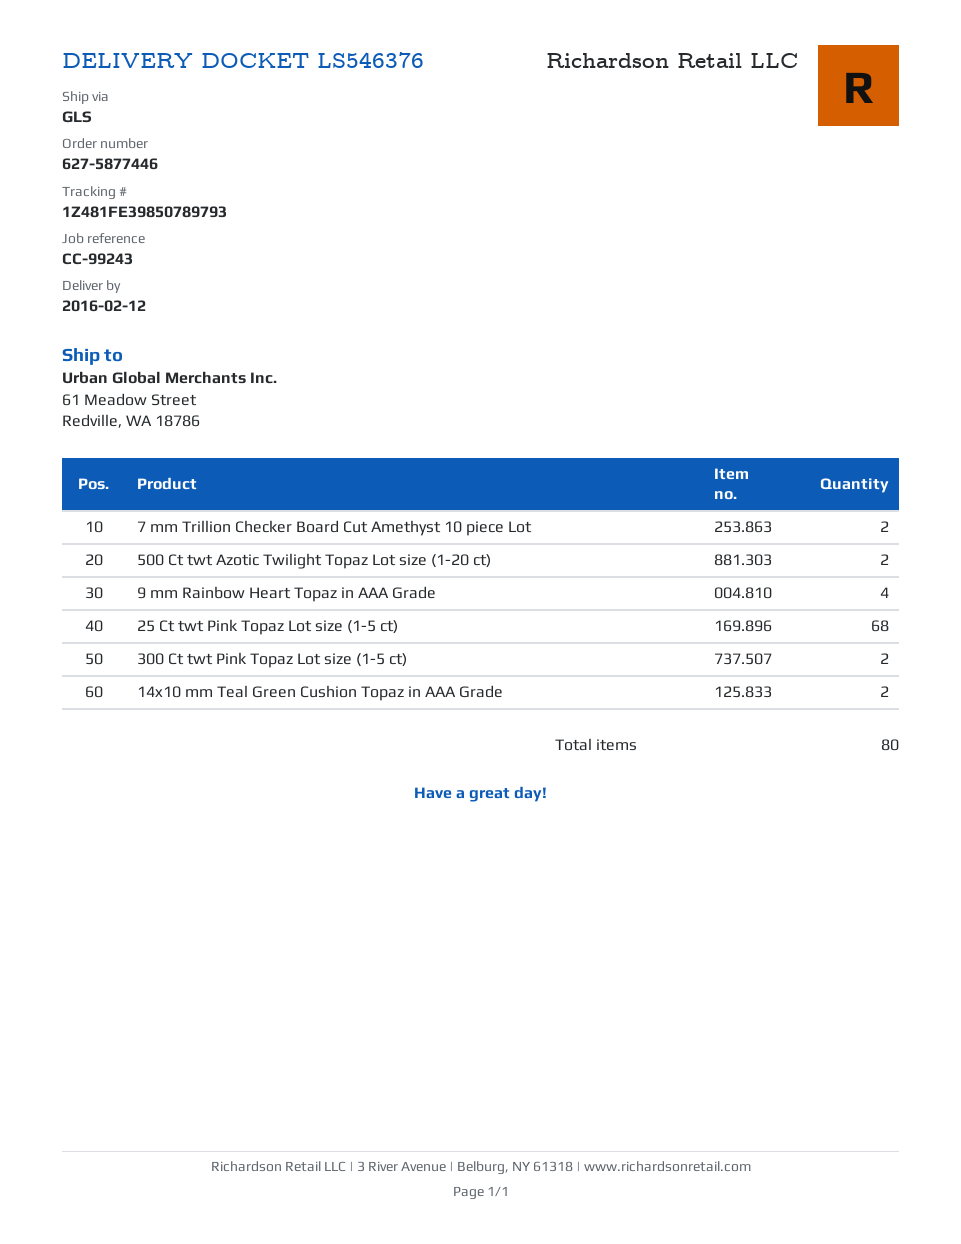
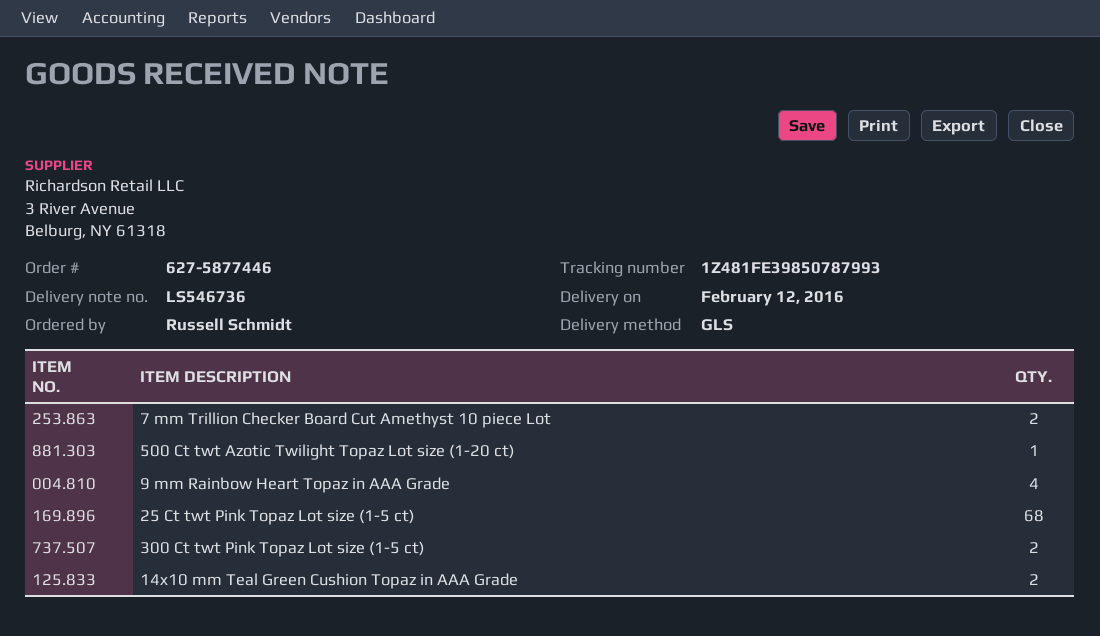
delivery note number: LS546376 -> LS546736
tracking number: 1Z481FE39850789793 -> 1Z481FE39850787993
500 Ct twt Azotic Twilight Topaz Lot size (1-20 ct): 2 -> 1

